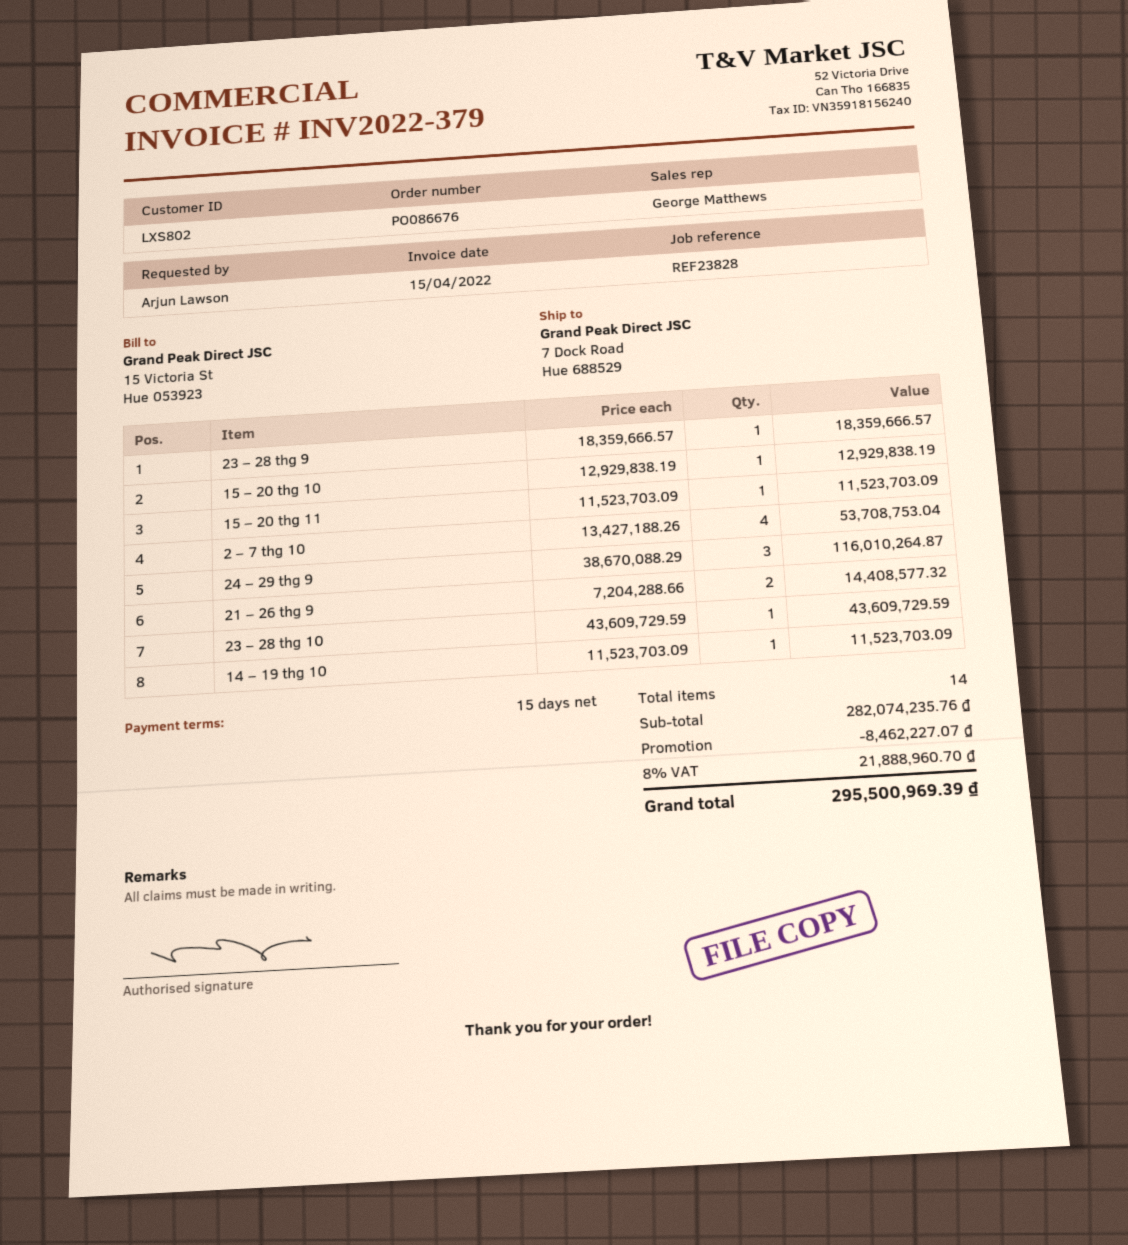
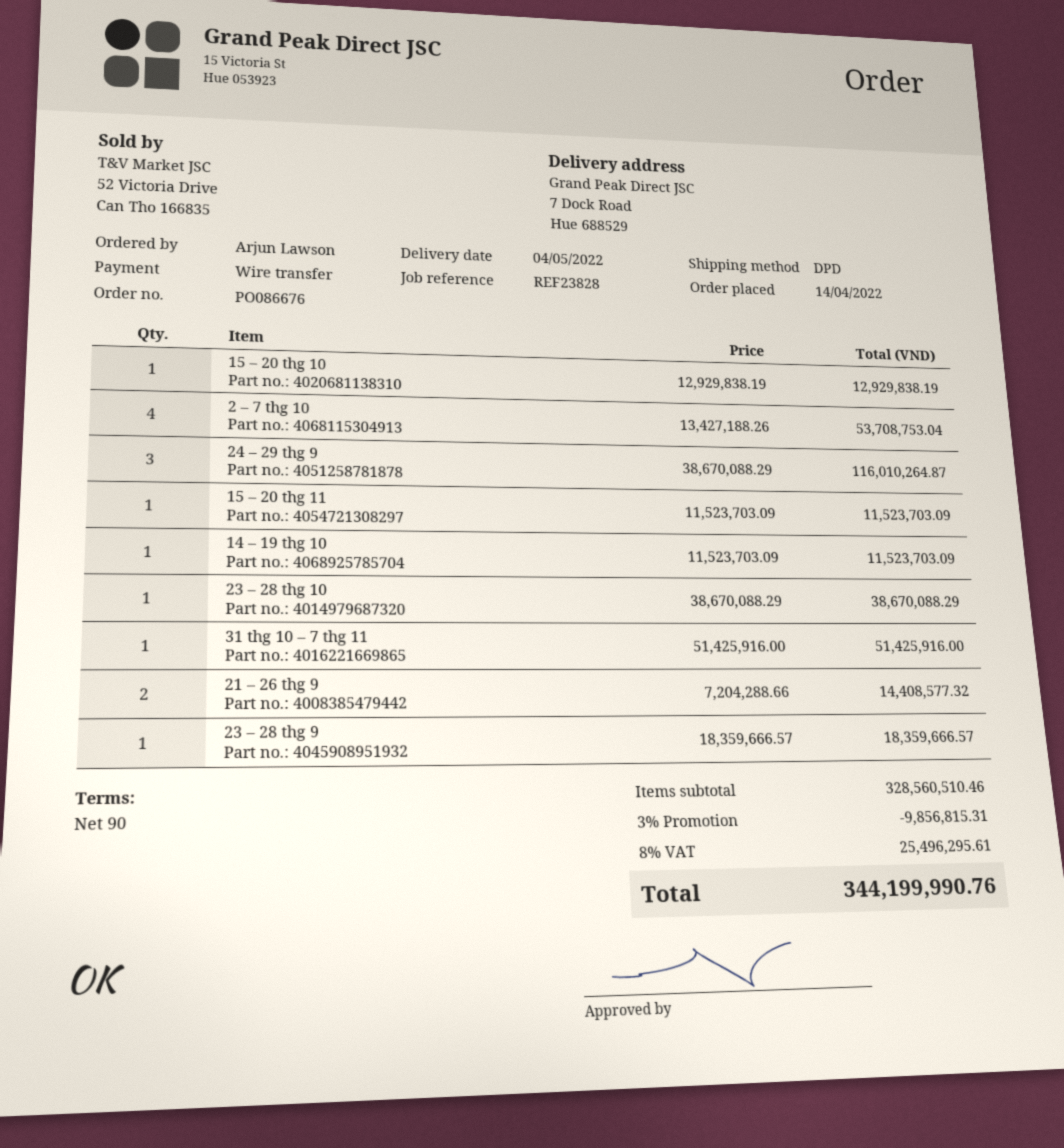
payment terms: 15 days -> 90 days
23 – 28 thg 10: 1 x 43609729.59 = 43609729.59 -> 1 x 38670088.29 = 38670088.29
31 thg 10 – 7 thg 11: none -> 1 x 51425916.00 = 51425916.00
subtotal: 282074235.76 -> 328560510.46
discount: 8462227.07 -> 9856815.31
tax: 8% = 21888960.70 -> 8% = 25496295.61
total: 295500969.39 -> 344199990.76

